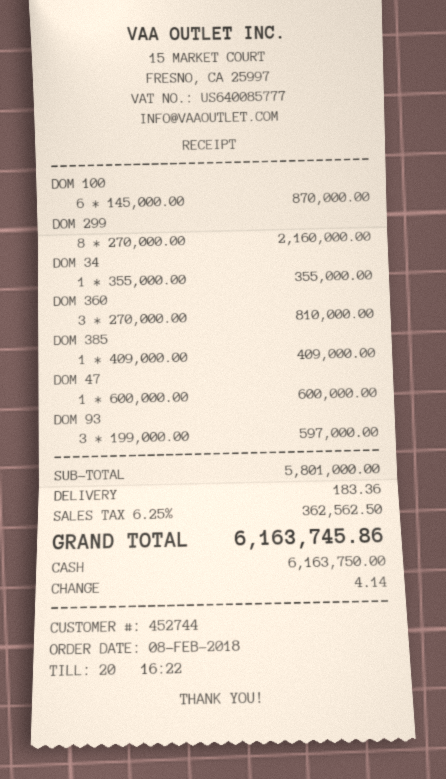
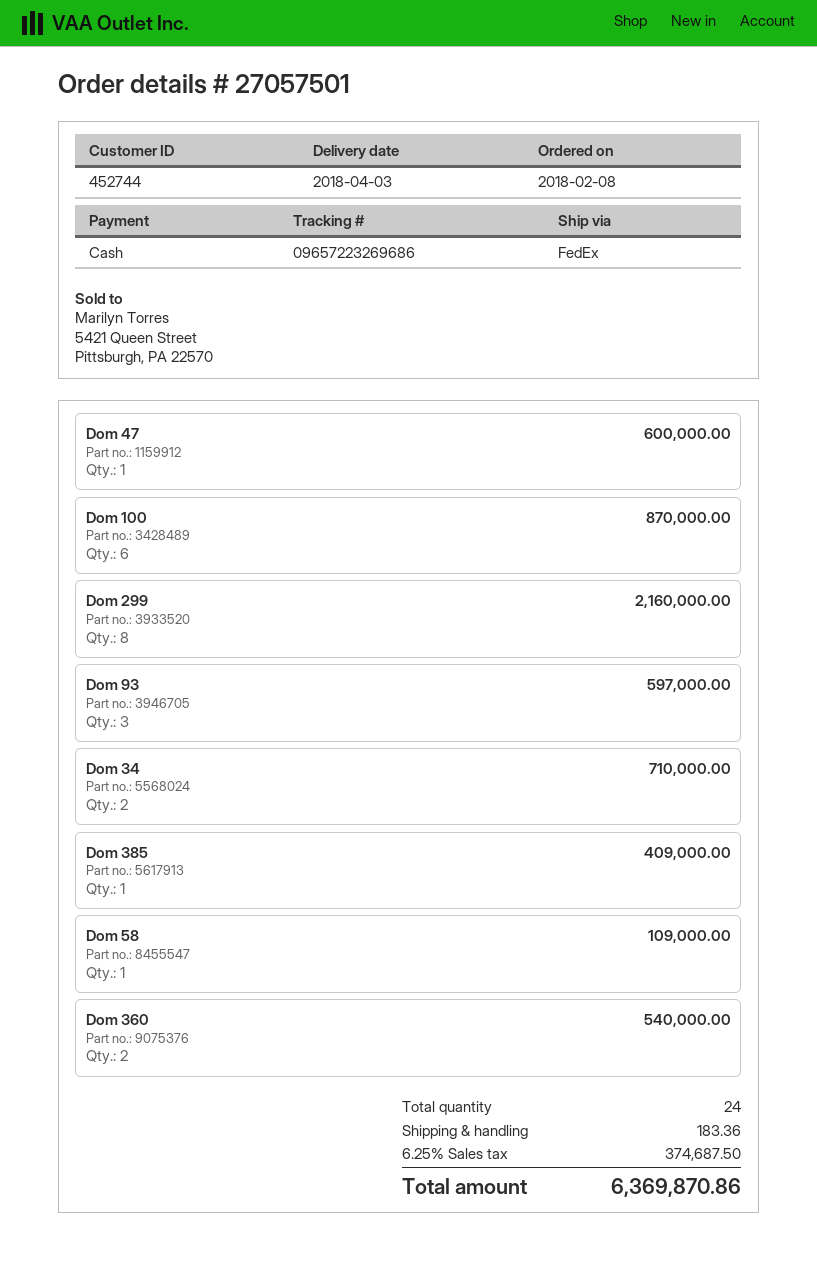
DOM 34: 1 for 355000.00 -> 2 for 710000.00
DOM 360: 3 for 810000.00 -> 2 for 540000.00
Dom 58: none -> 1 for 109000.00
tax: 6.25% = 362562.50 -> 6.25% = 374687.50
total: 6163745.86 -> 6369870.86

